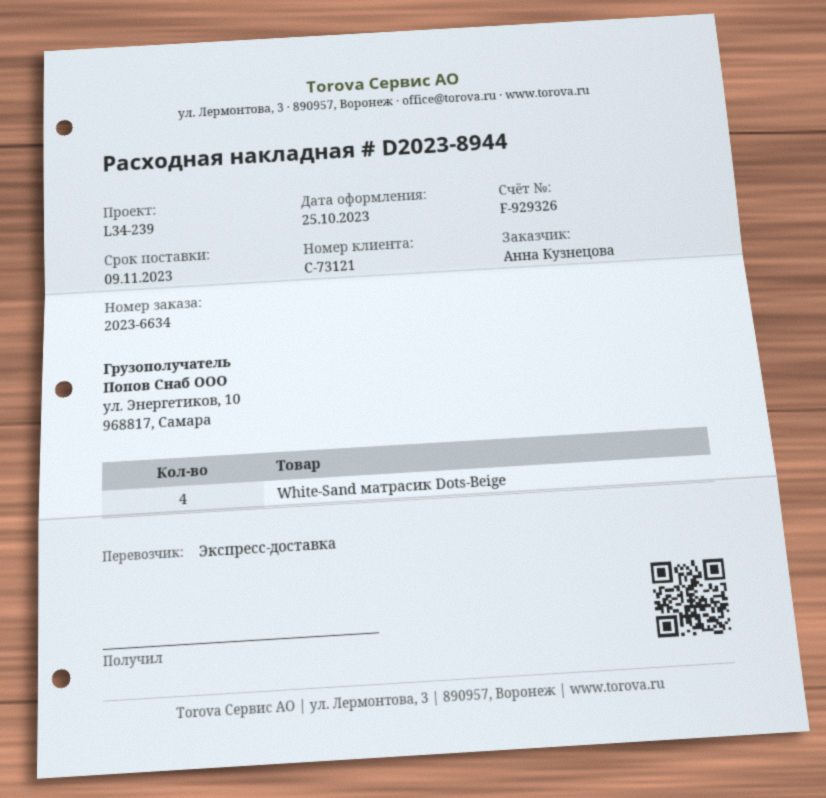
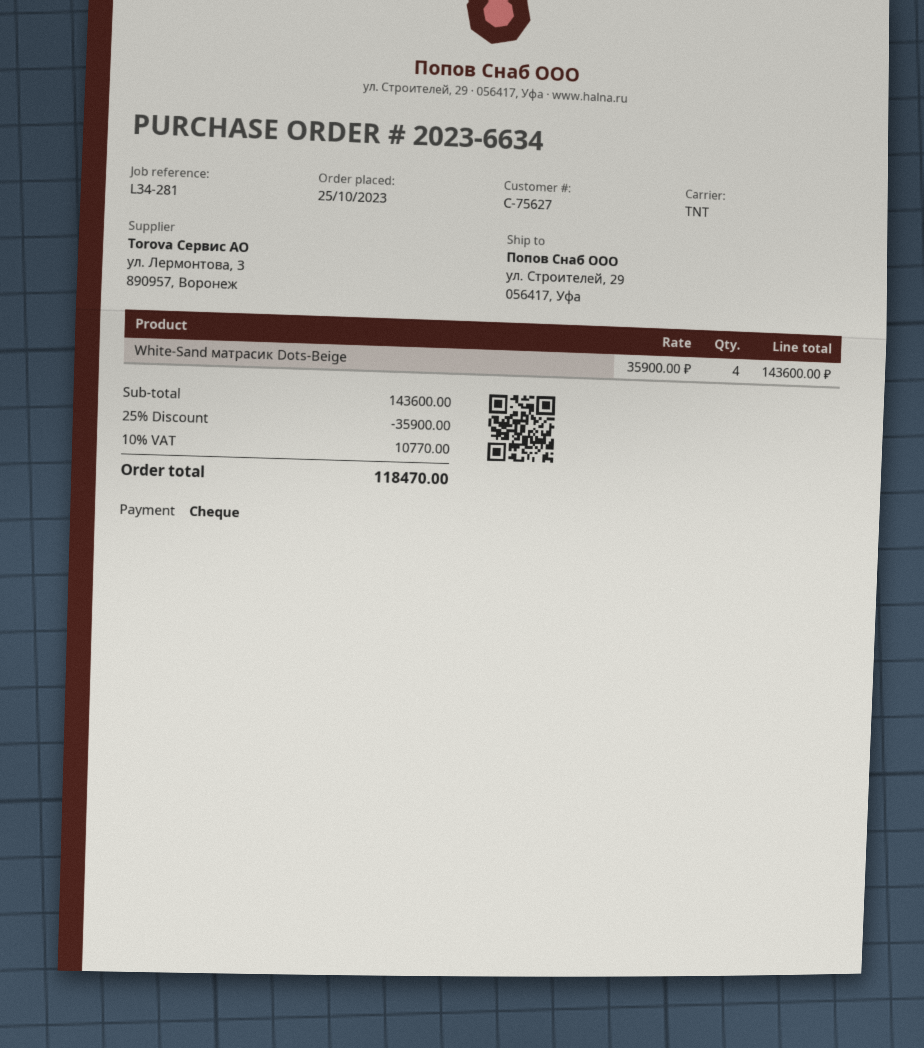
customer number: C-73121 -> C-75627
reference: L34-239 -> L34-281
shipping method: express -> TNT
ship to: ул. Энергетиков, 10, 968817, Самара -> ул. Строителей, 29, 056417, Уфа

